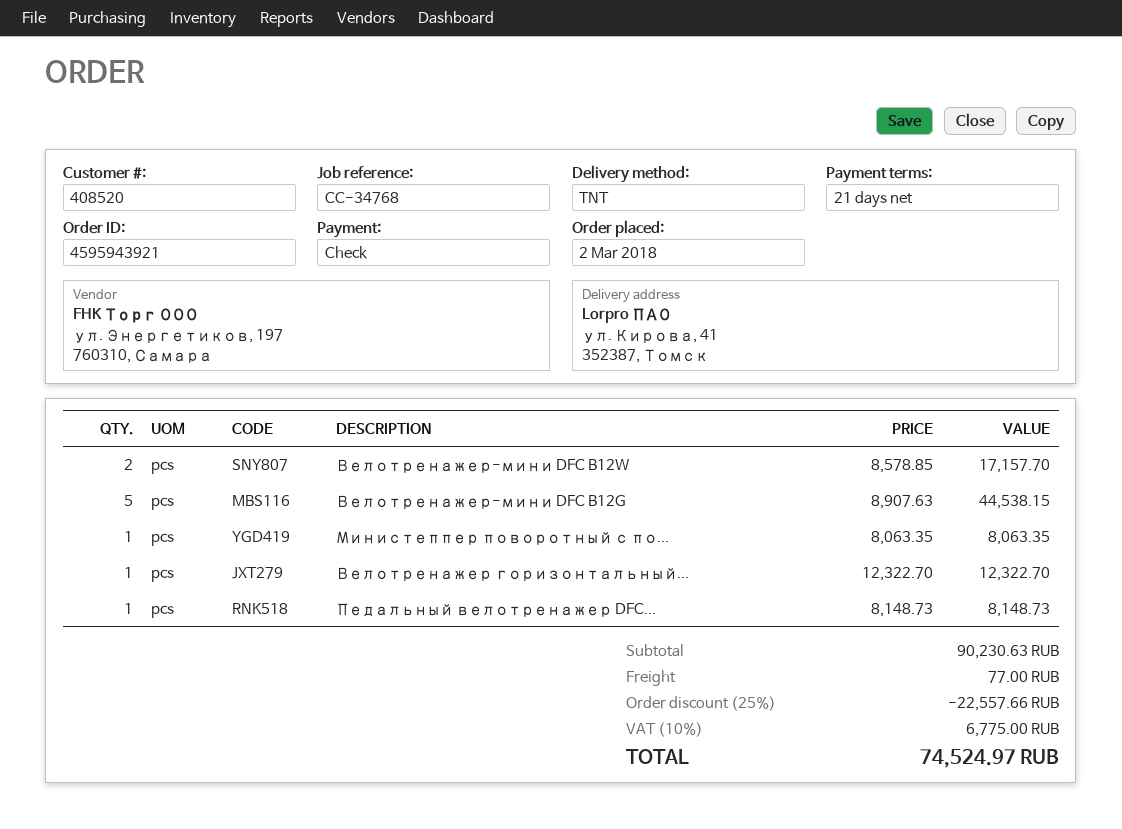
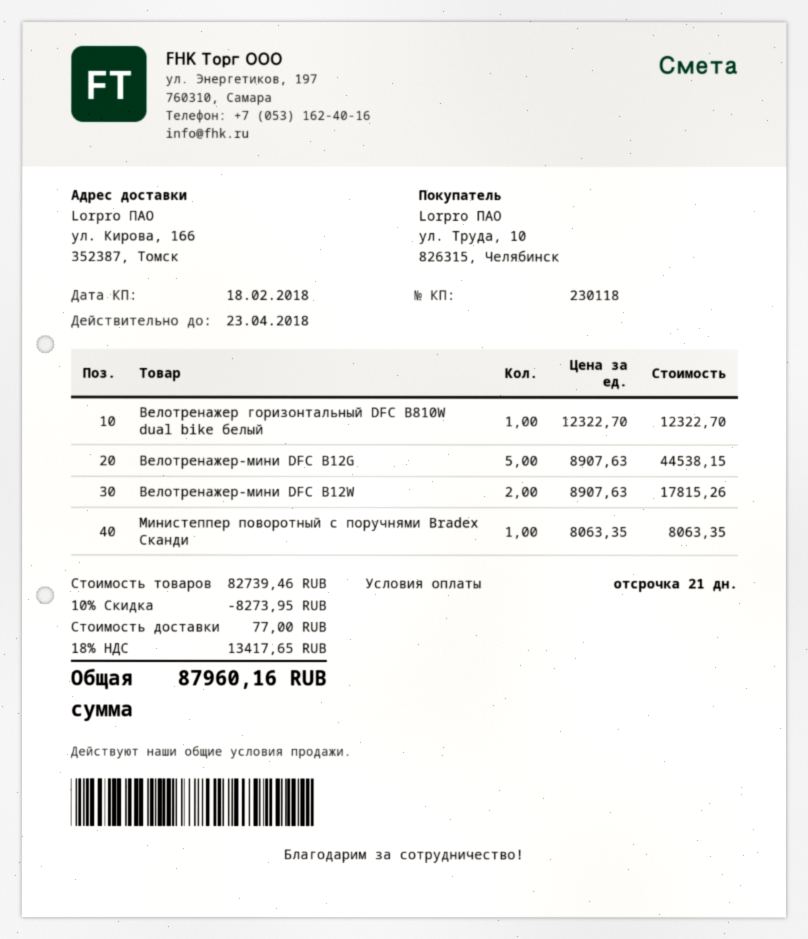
ship to: ул. Кирова, 41, 352387, Томск -> ул. Кирова, 166, 352387, Томск
Велотренажер-мини DFC B12W: 2 x 8578.85 = 17157.70 -> 2 x 8907.63 = 17815.26
Педальный велотренажер DFC...: 1 x 8148.73 = 8148.73 -> none
subtotal: 90230.63 -> 82739.46
discount: 25% = 22557.66 -> 10% = 8273.95
tax: 10% = 6775.00 -> 18% = 13417.65
total: 74524.97 -> 87960.16

